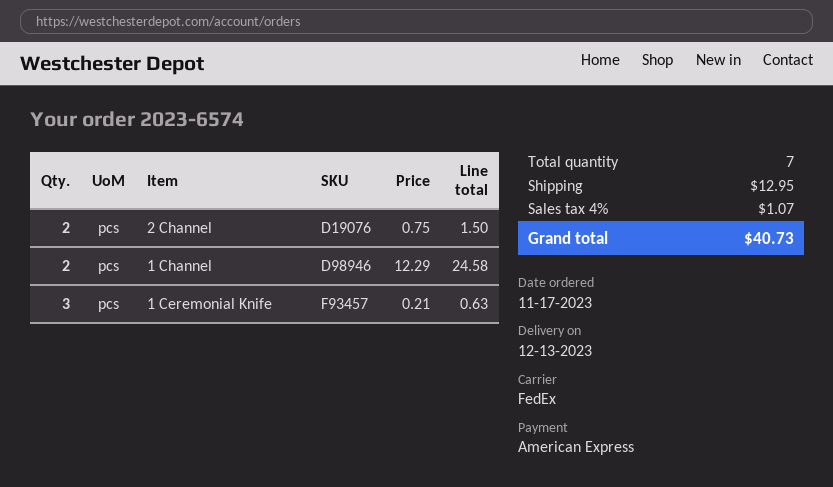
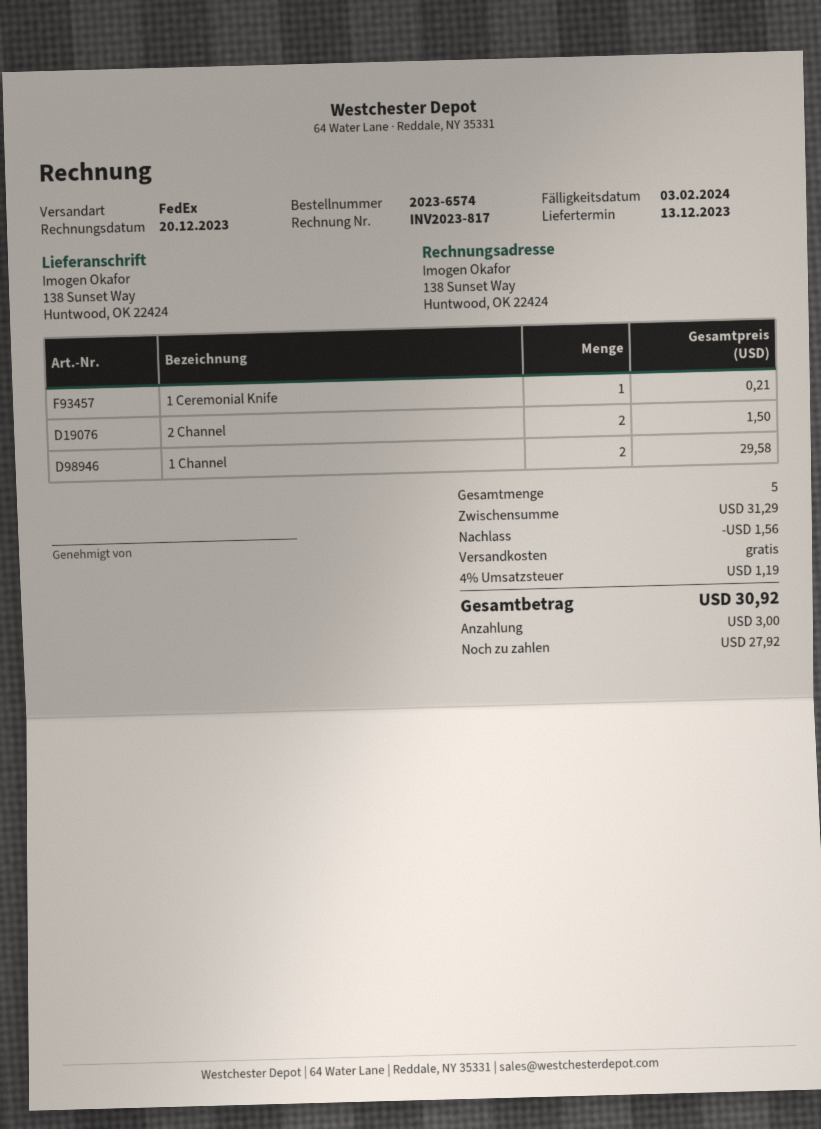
1 Channel: 2 for 24.58 -> 2 for 29.58
1 Ceremonial Knife: 3 for 0.63 -> 1 for 0.21
total quantity: 7 -> 5
discount: none -> 1.56
shipping: 12.95 -> 0.00
tax: 4% = 1.07 -> 4% = 1.19
total: 40.73 -> 30.92

